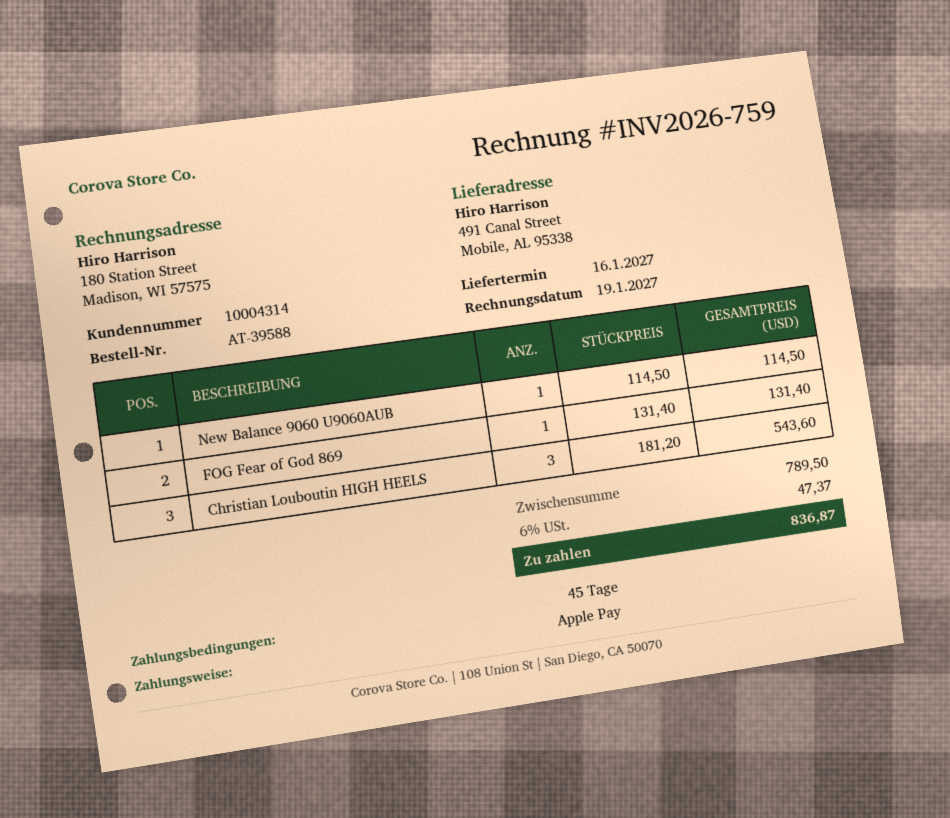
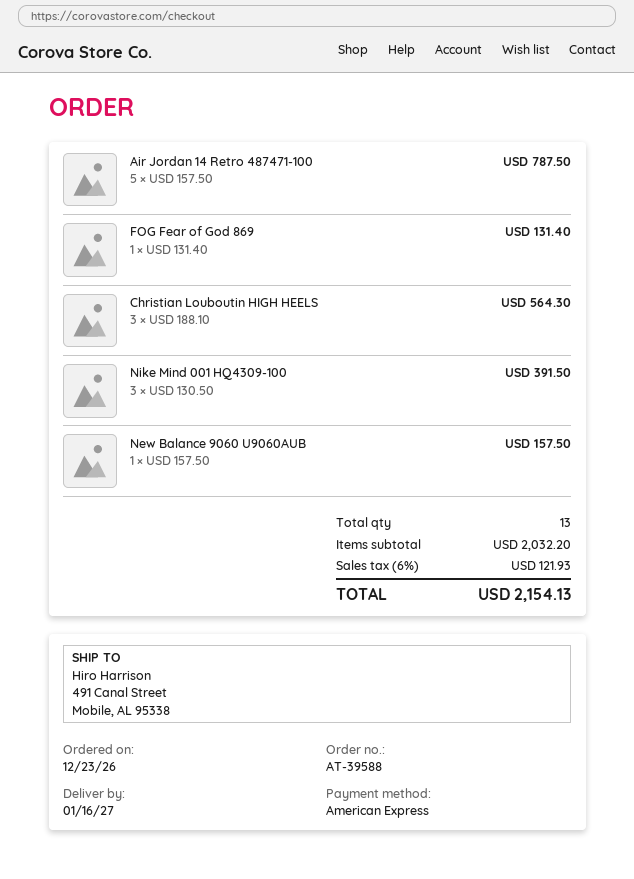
payment method: Apple Pay -> American Express
New Balance 9060 U9060AUB: 1 x 114.50 = 114.50 -> 1 x 157.50 = 157.50
Christian Louboutin HIGH HEELS: 3 x 181.20 = 543.60 -> 3 x 188.10 = 564.30
Air Jordan 14 Retro 487471-100: none -> 5 x 157.50 = 787.50
Nike Mind 001 HQ4309-100: none -> 3 x 130.50 = 391.50
subtotal: 789.50 -> 2032.20
tax: 6% = 47.37 -> 6% = 121.93
total: 836.87 -> 2154.13

